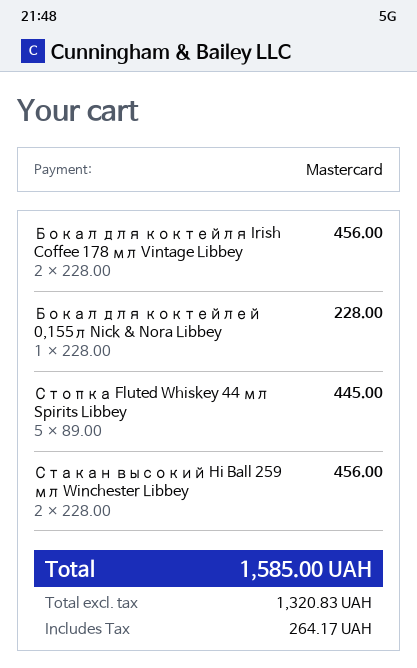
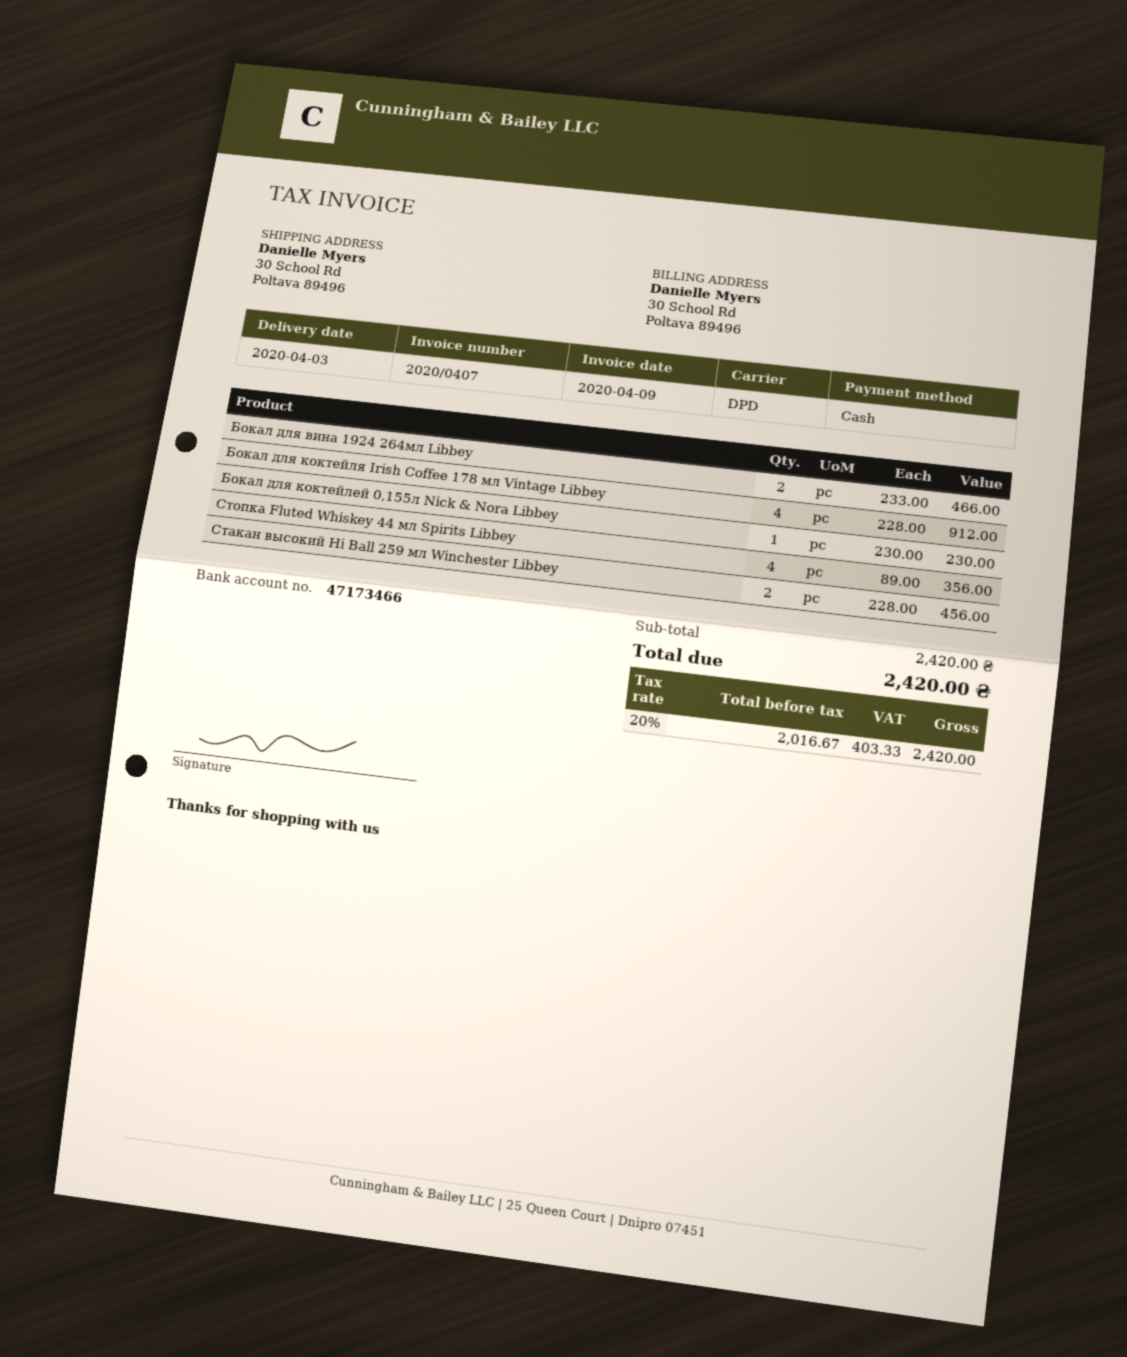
payment method: Mastercard -> cash
Бокал для коктейля Irish Coffee 178 мл Vintage Libbey: 2 x 228.00 = 456.00 -> 4 x 228.00 = 912.00
Бокал для коктейлей 0,155л Nick & Nora Libbey: 1 x 228.00 = 228.00 -> 1 x 230.00 = 230.00
Стопка Fluted Whiskey 44 мл Spirits Libbey: 5 x 89.00 = 445.00 -> 4 x 89.00 = 356.00
Бокал для вина 1924 264мл Libbey: none -> 2 x 233.00 = 466.00
net: 1320.83 -> 2016.67
tax: 264.17 -> 403.33
total: 1585.00 -> 2420.00

